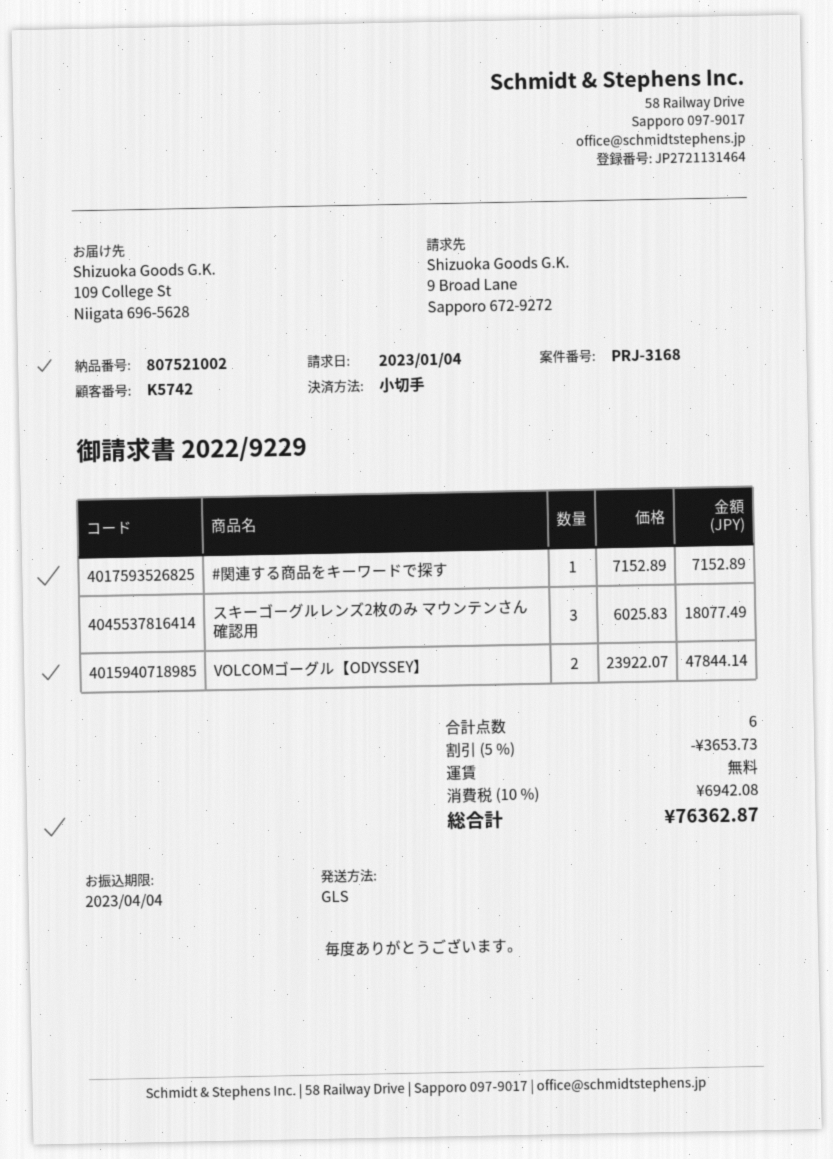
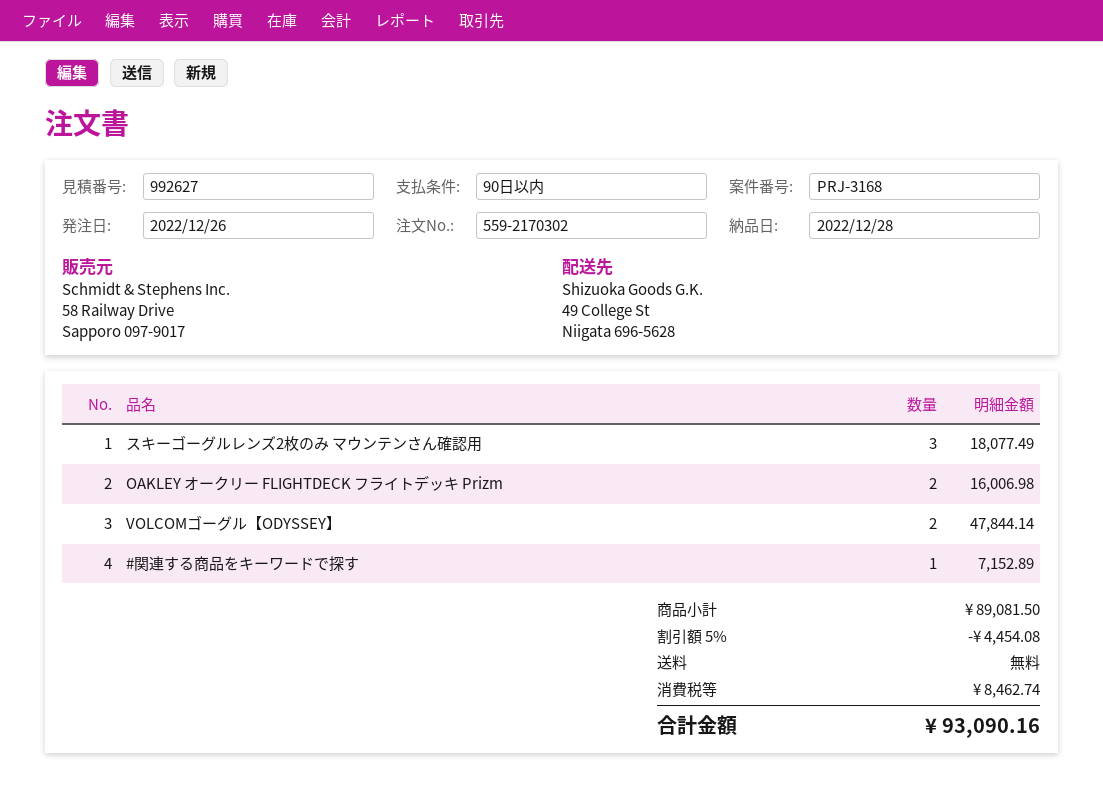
ship to: 109 College St, Niigata 696-5628 -> 49 College St, Niigata 696-5628
OAKLEY オークリー FLIGHTDECK フライトデッキ Prizm: none -> 2 for 16006.98
discount: 5% = 3653.73 -> 5% = 4454.08
tax: 6942.08 -> 8462.74
total: 76362.87 -> 93090.16

